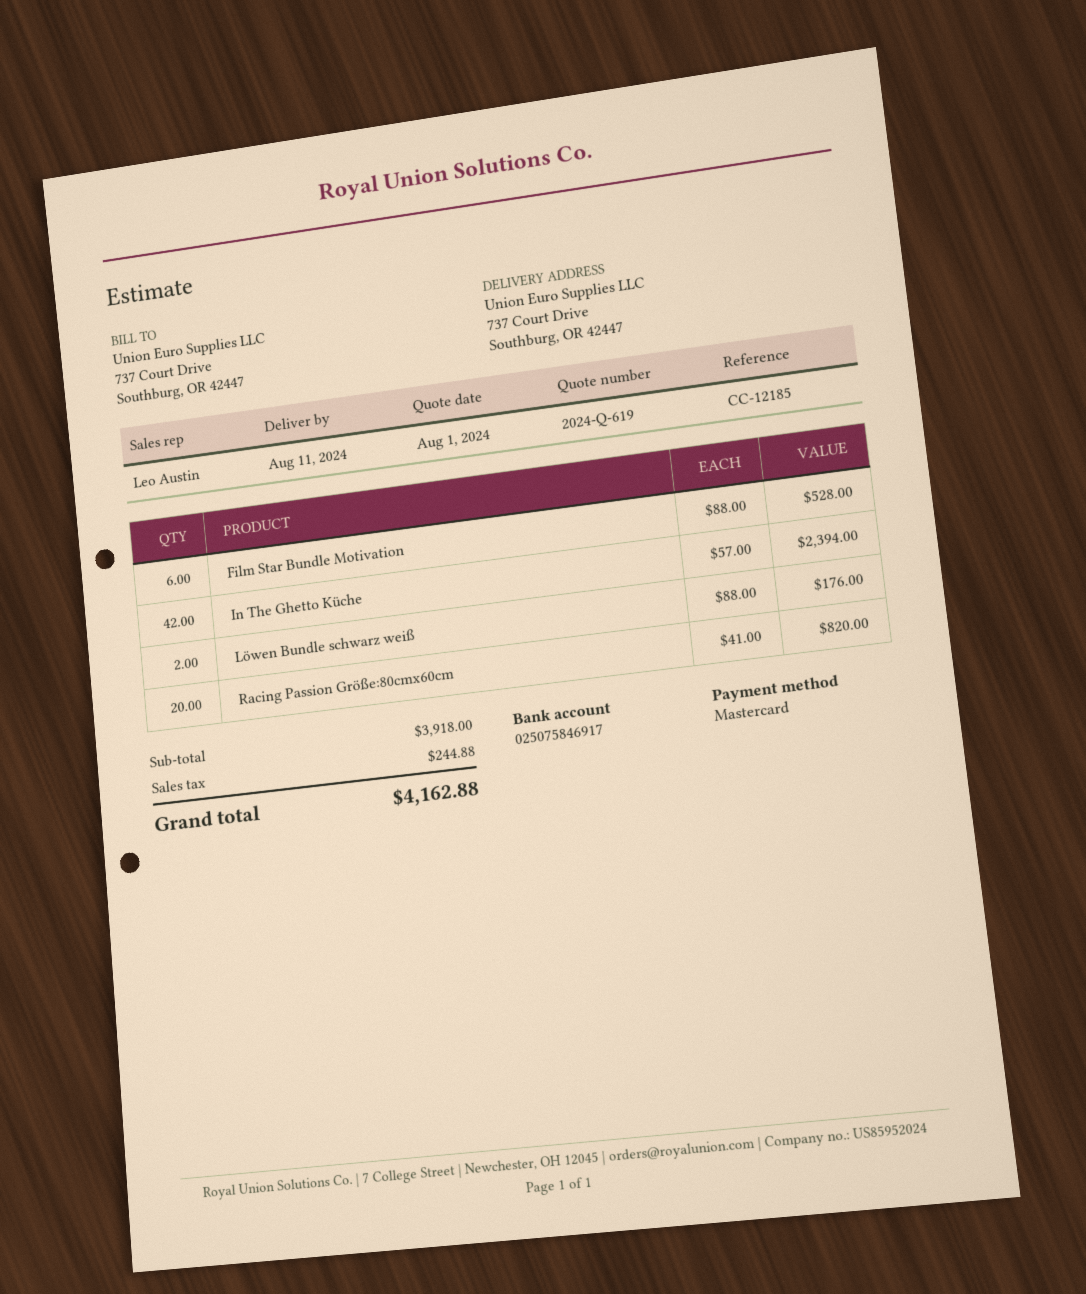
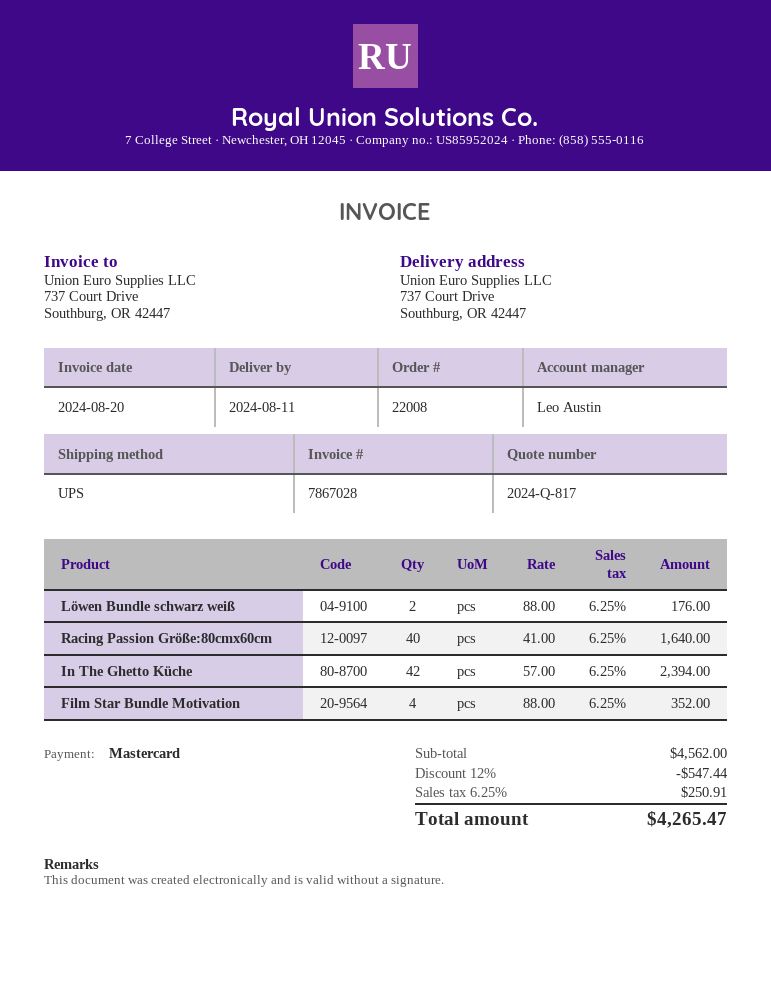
quote number: 2024-Q-619 -> 2024-Q-817
Film Star Bundle Motivation: 6 x 88.00 = 528.00 -> 4 x 88.00 = 352.00
Racing Passion Größe:80cmx60cm: 20 x 41.00 = 820.00 -> 40 x 41.00 = 1640.00
subtotal: 3918.00 -> 4562.00
discount: none -> 12% = 547.44
tax: 244.88 -> 250.91
total: 4162.88 -> 4265.47

